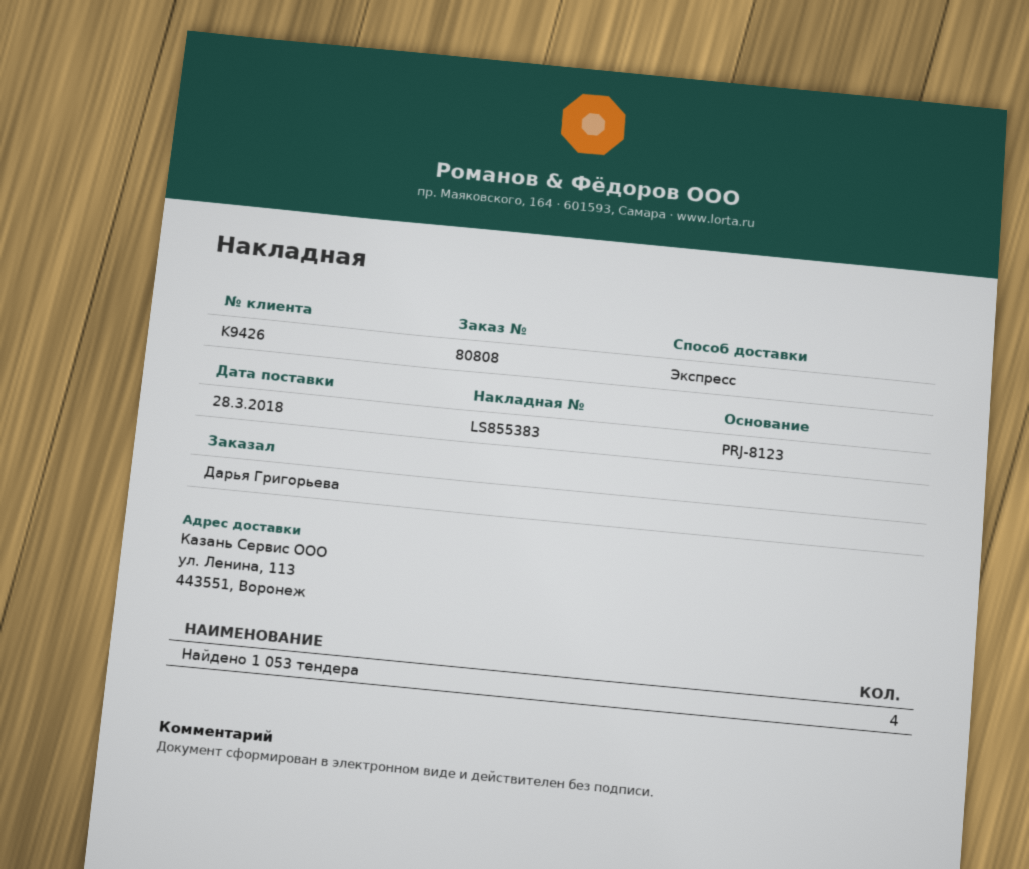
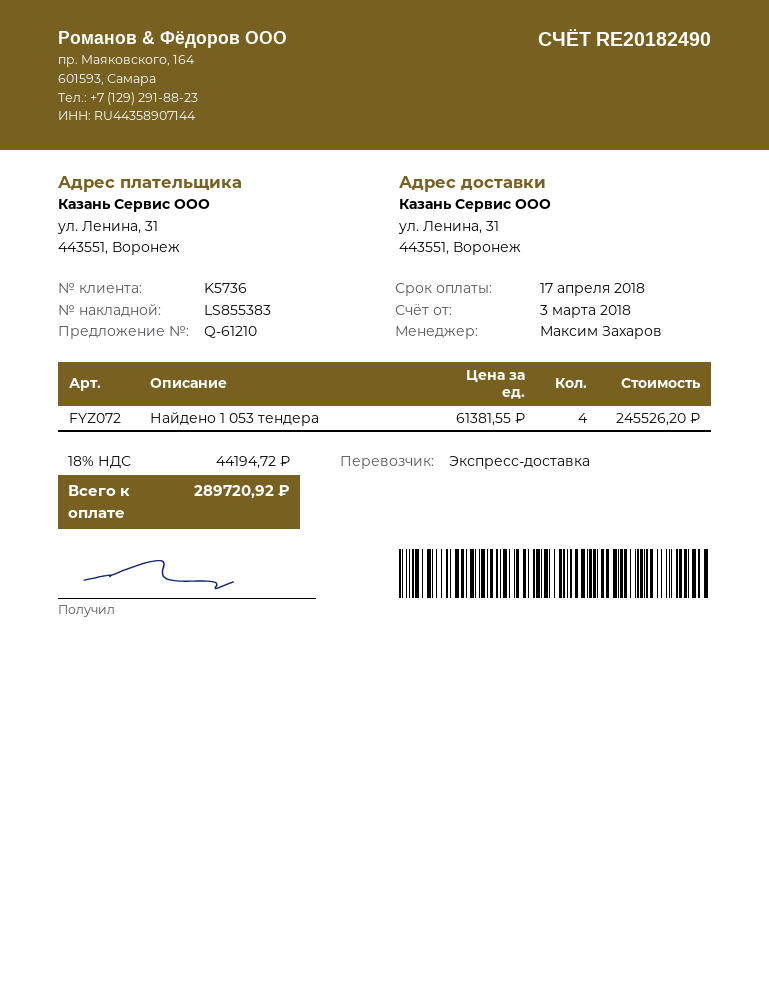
customer number: K9426 -> K5736
ship to: ул. Ленина, 113, 443551, Воронеж -> ул. Ленина, 31, 443551, Воронеж

